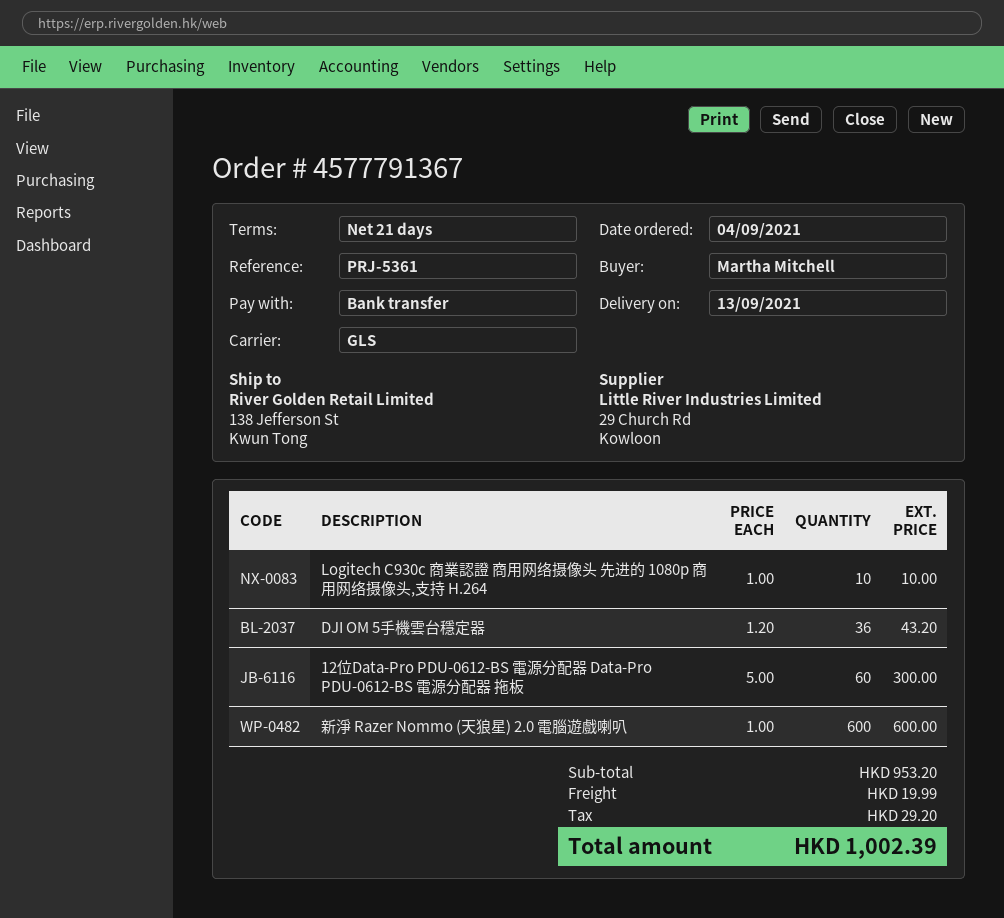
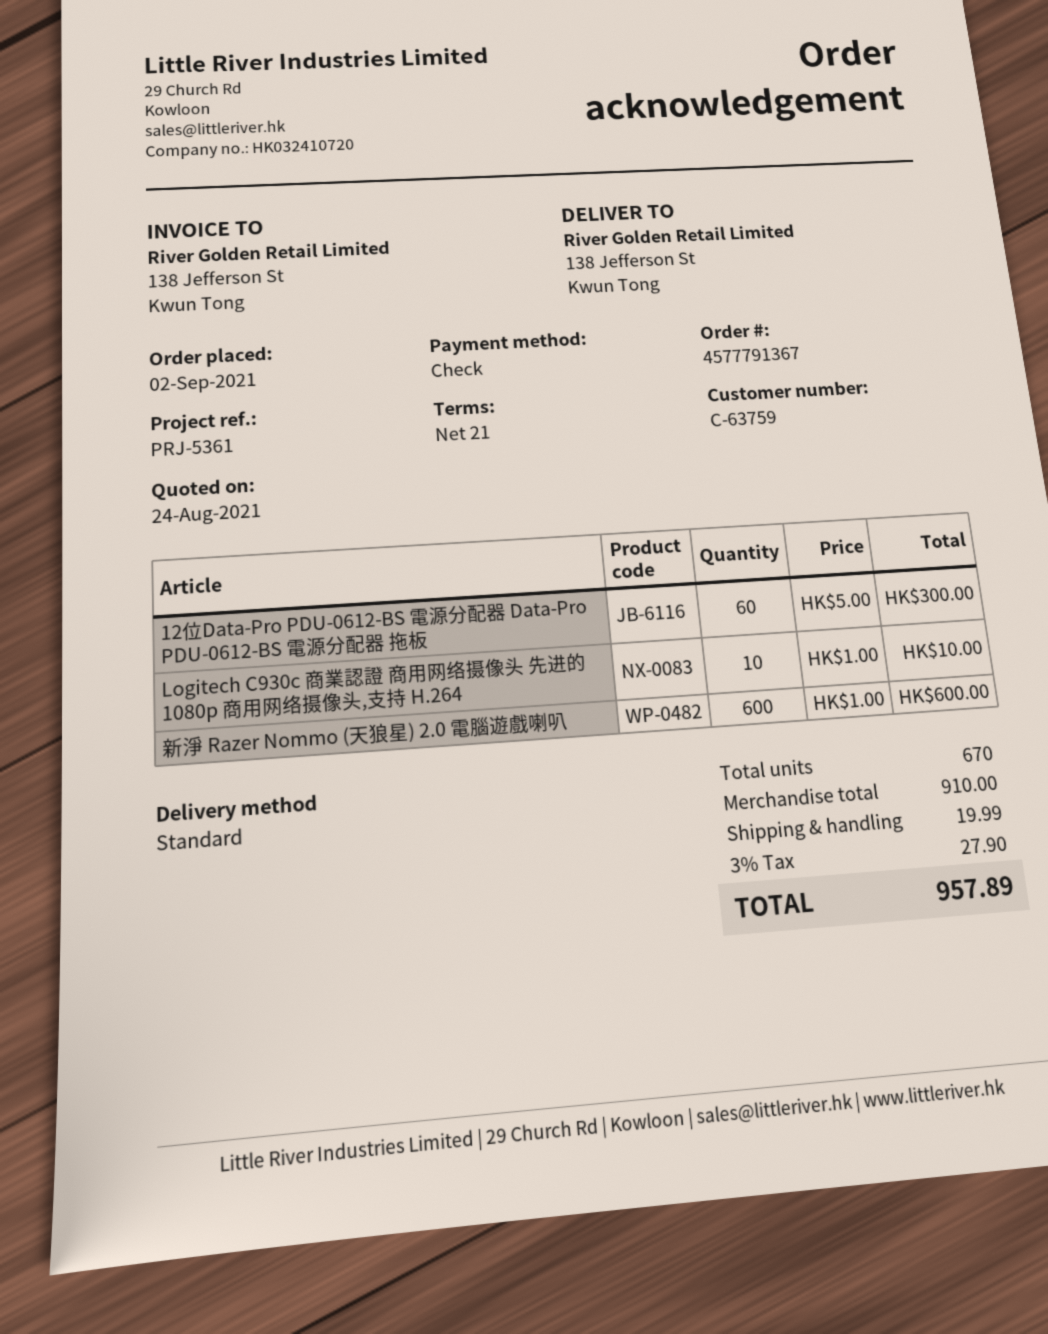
order date: 2021-09-04 -> 2021-09-02
payment method: bank transfer -> cheque
shipping method: GLS -> standard
DJI OM 5手機雲台穩定器: 36 x 1.20 = 43.20 -> none
subtotal: 953.20 -> 910.00
tax: 29.20 -> 27.90
total: 1002.39 -> 957.89

